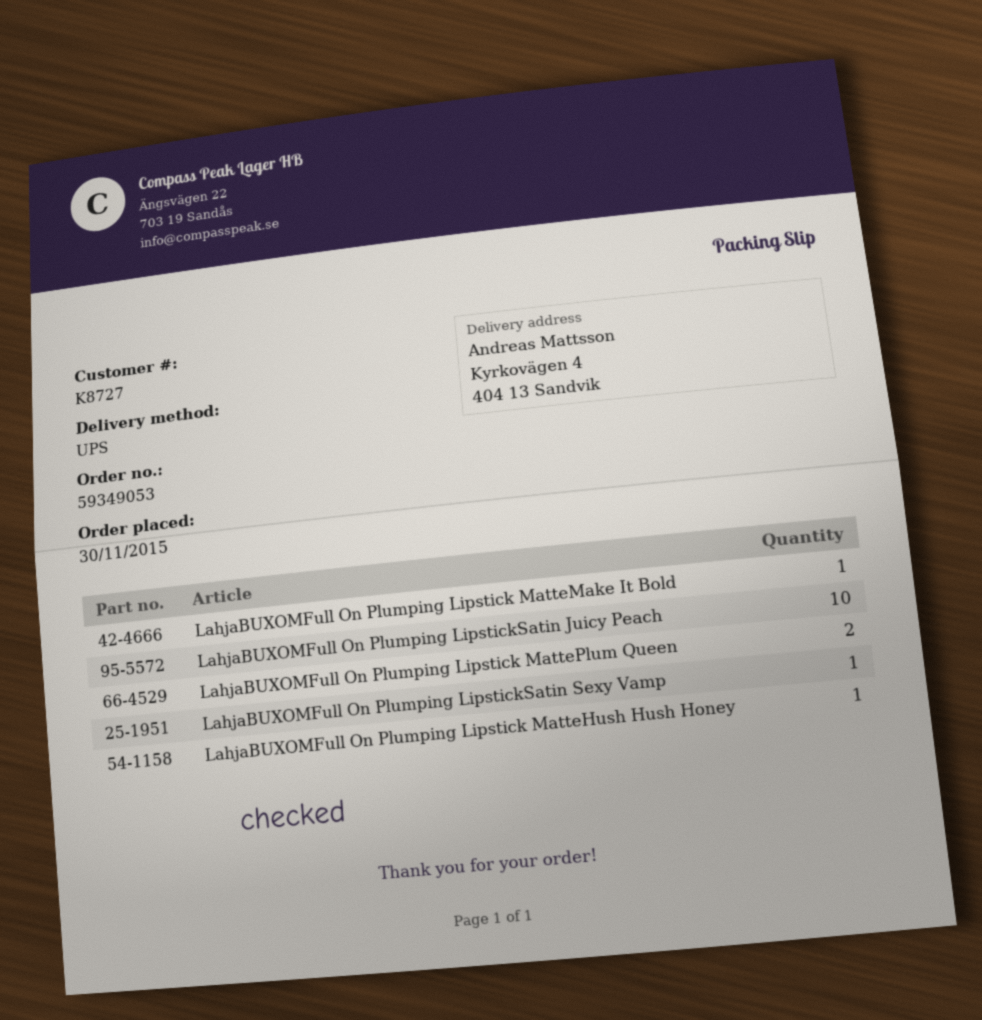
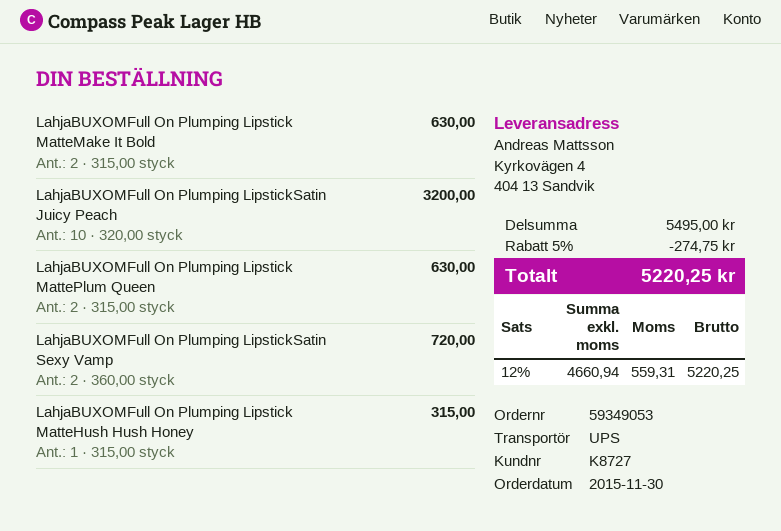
LahjaBUXOMFull On Plumping Lipstick MatteMake It Bold: 1 -> 2
LahjaBUXOMFull On Plumping LipstickSatin Sexy Vamp: 1 -> 2

